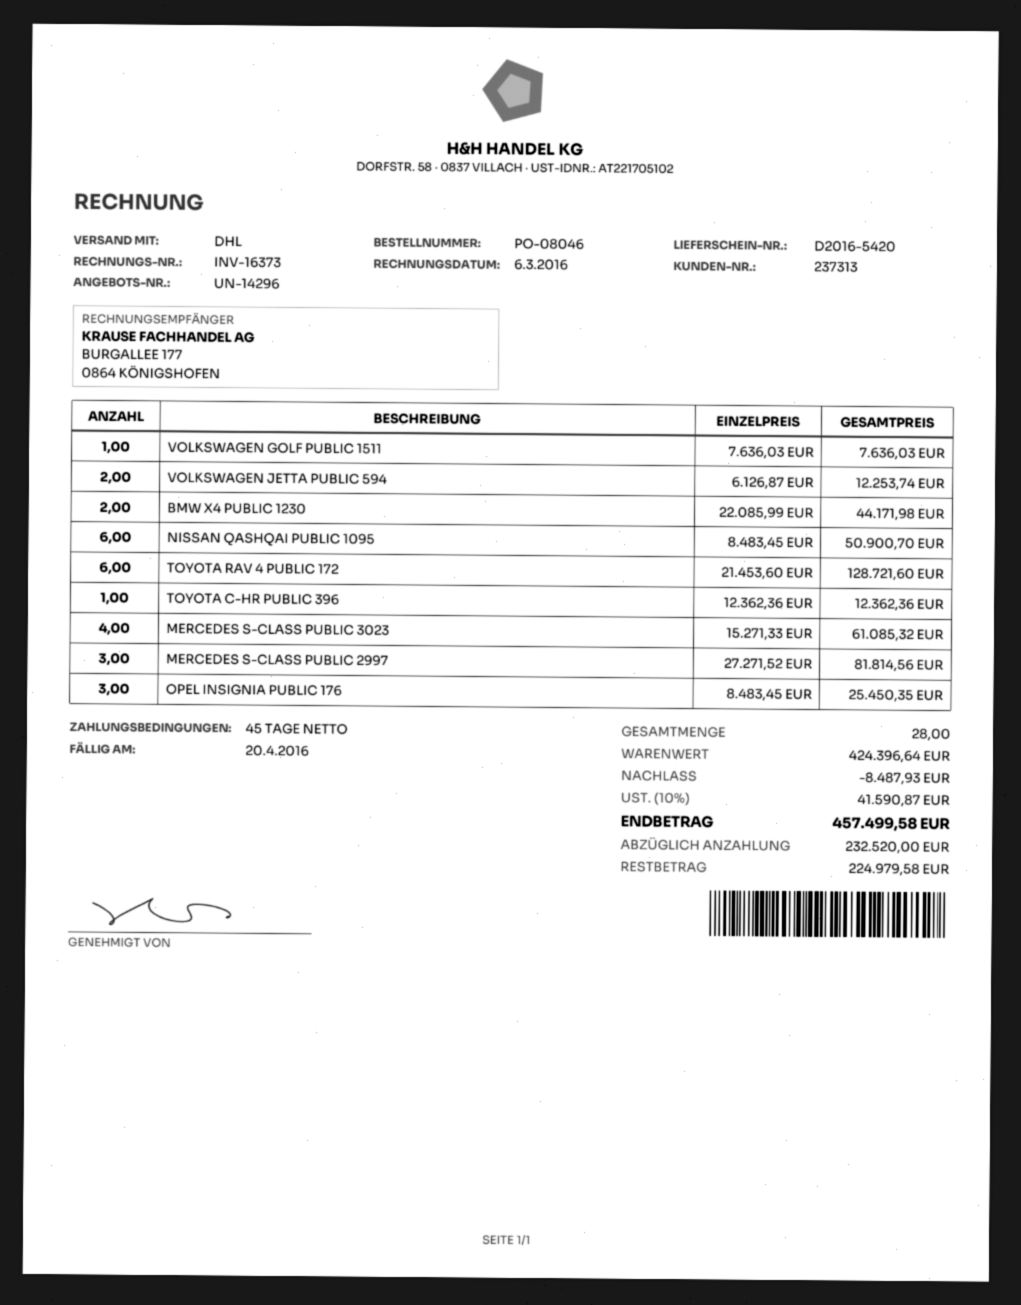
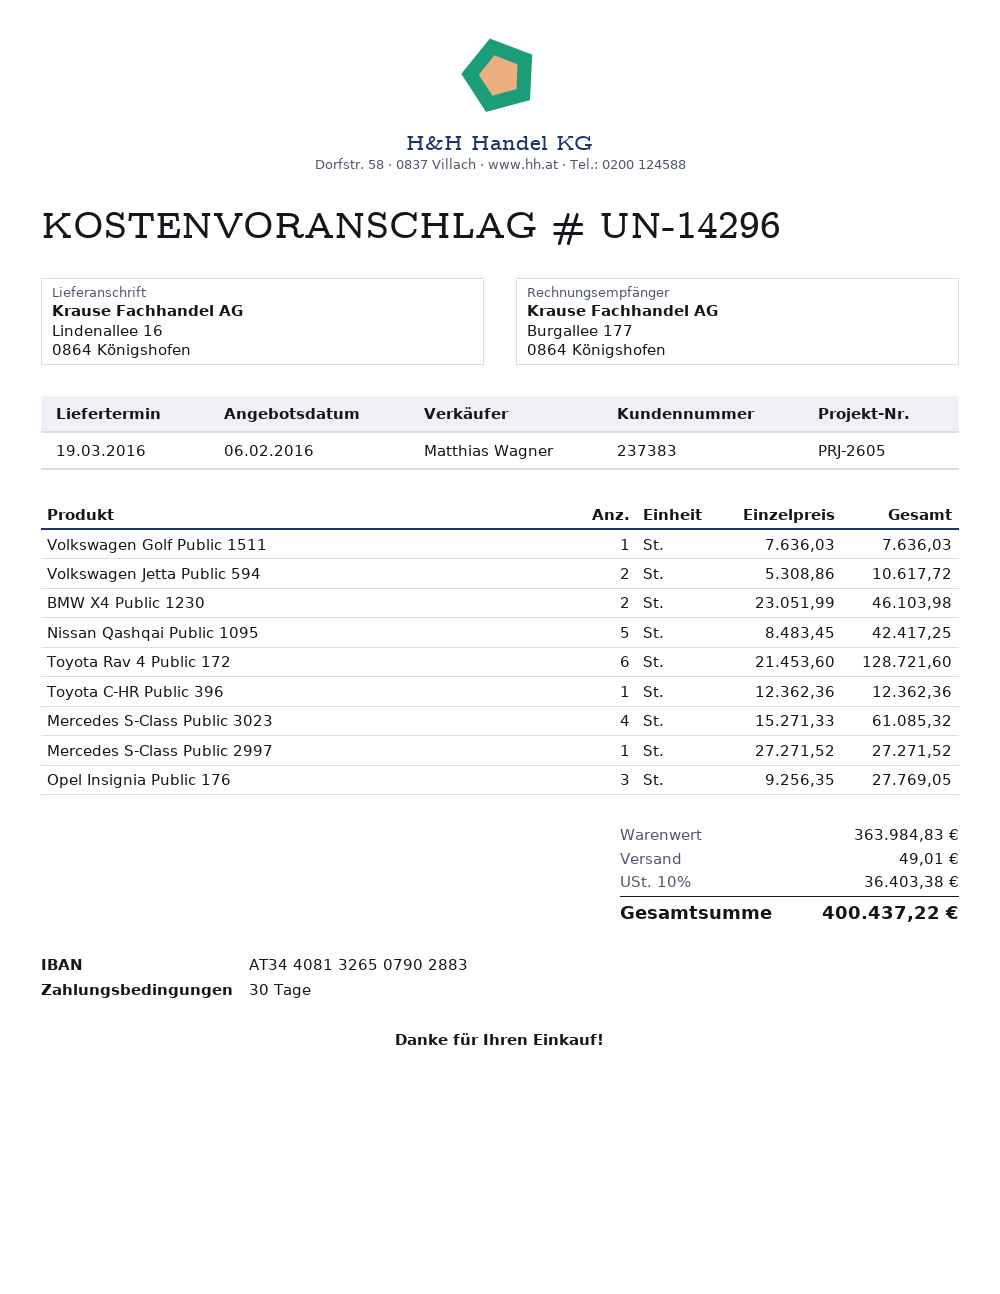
payment terms: 45 days -> 30 days
customer number: 237313 -> 237383
VOLKSWAGEN JETTA PUBLIC 594: 2 x 6126.87 = 12253.74 -> 2 x 5308.86 = 10617.72
BMW X4 PUBLIC 1230: 2 x 22085.99 = 44171.98 -> 2 x 23051.99 = 46103.98
NISSAN QASHQAI PUBLIC 1095: 6 x 8483.45 = 50900.70 -> 5 x 8483.45 = 42417.25
MERCEDES S-CLASS PUBLIC 2997: 3 x 27271.52 = 81814.56 -> 1 x 27271.52 = 27271.52
OPEL INSIGNIA PUBLIC 176: 3 x 8483.45 = 25450.35 -> 3 x 9256.35 = 27769.05
subtotal: 424396.64 -> 363984.83
discount: 8487.93 -> none
shipping: none -> 49.01
tax: 10% = 41590.87 -> 10% = 36403.38
total: 457499.58 -> 400437.22

